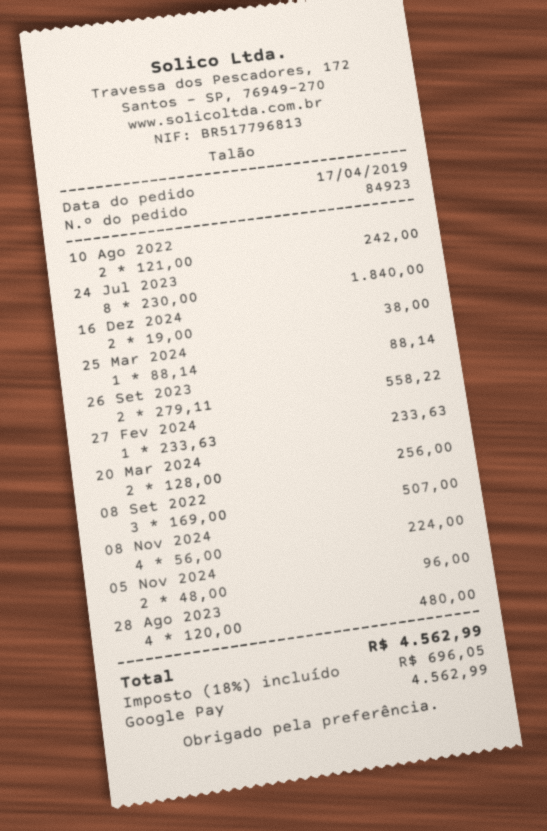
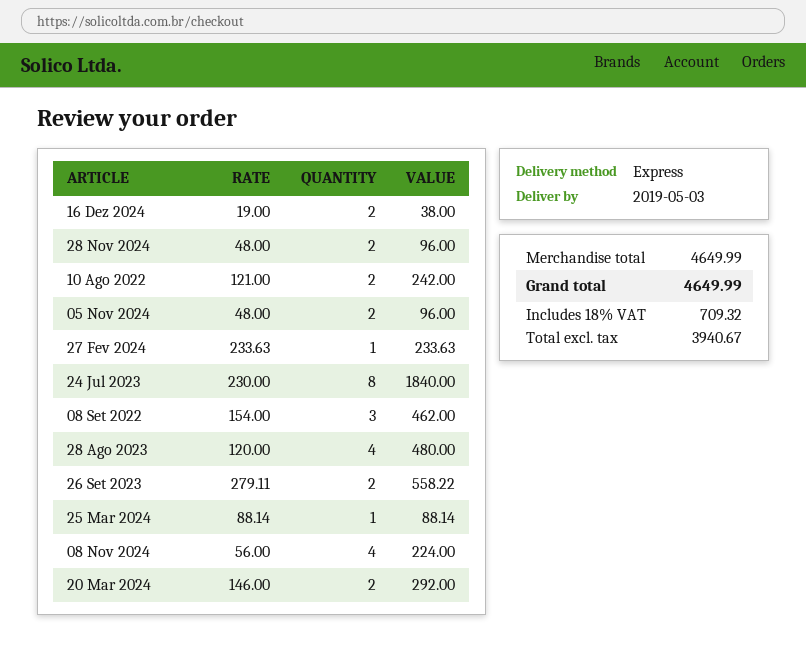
20 Mar 2024: 2 x 128.00 = 256.00 -> 2 x 146.00 = 292.00
08 Set 2022: 3 x 169.00 = 507.00 -> 3 x 154.00 = 462.00
28 Nov 2024: none -> 2 x 48.00 = 96.00
tax: 18% = 696.05 -> 18% = 709.32
total: 4562.99 -> 4649.99

